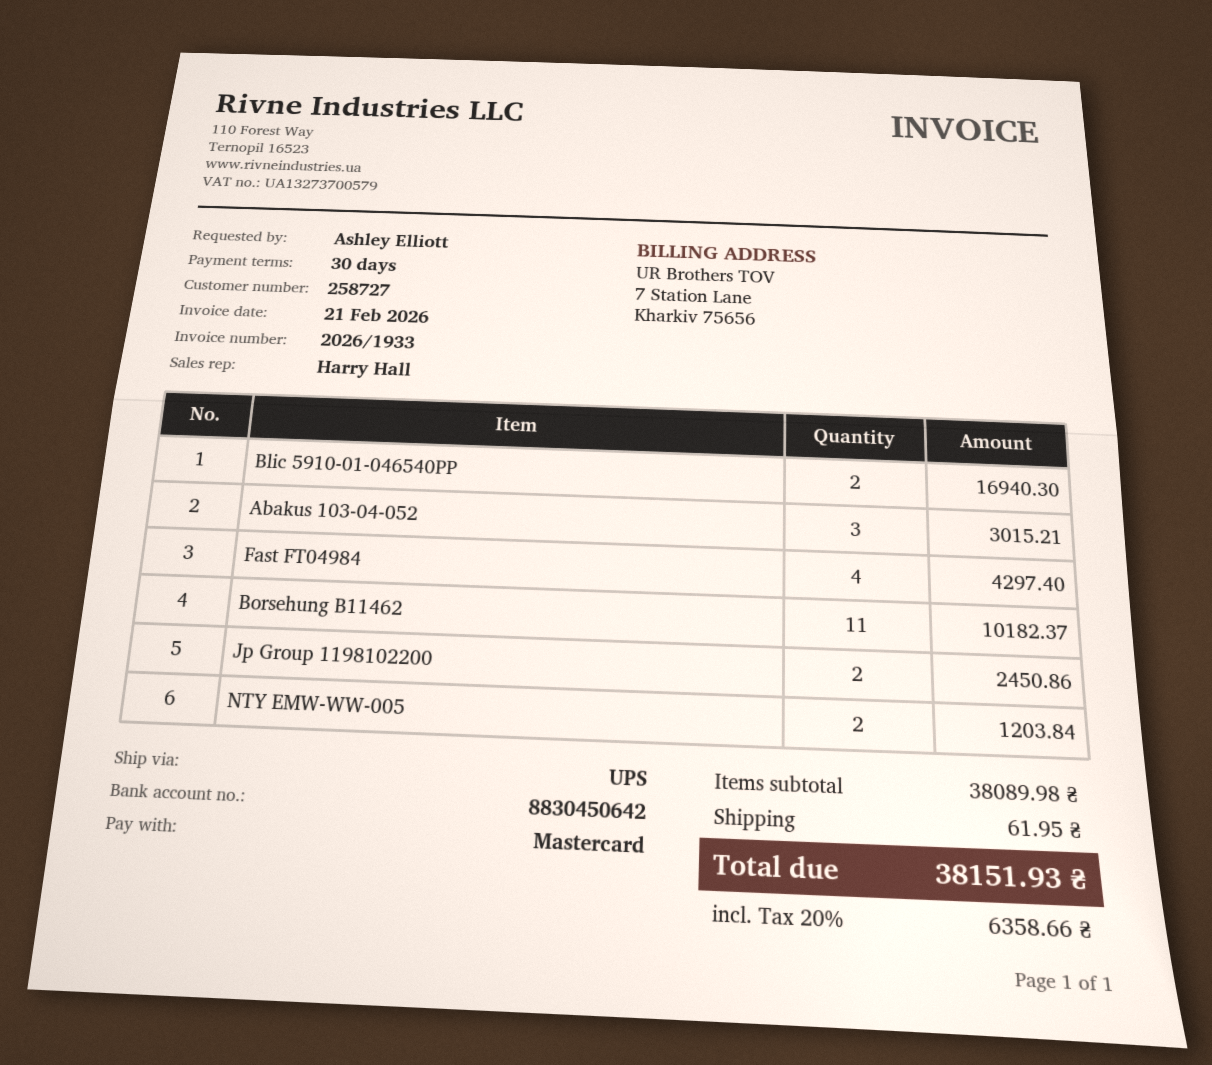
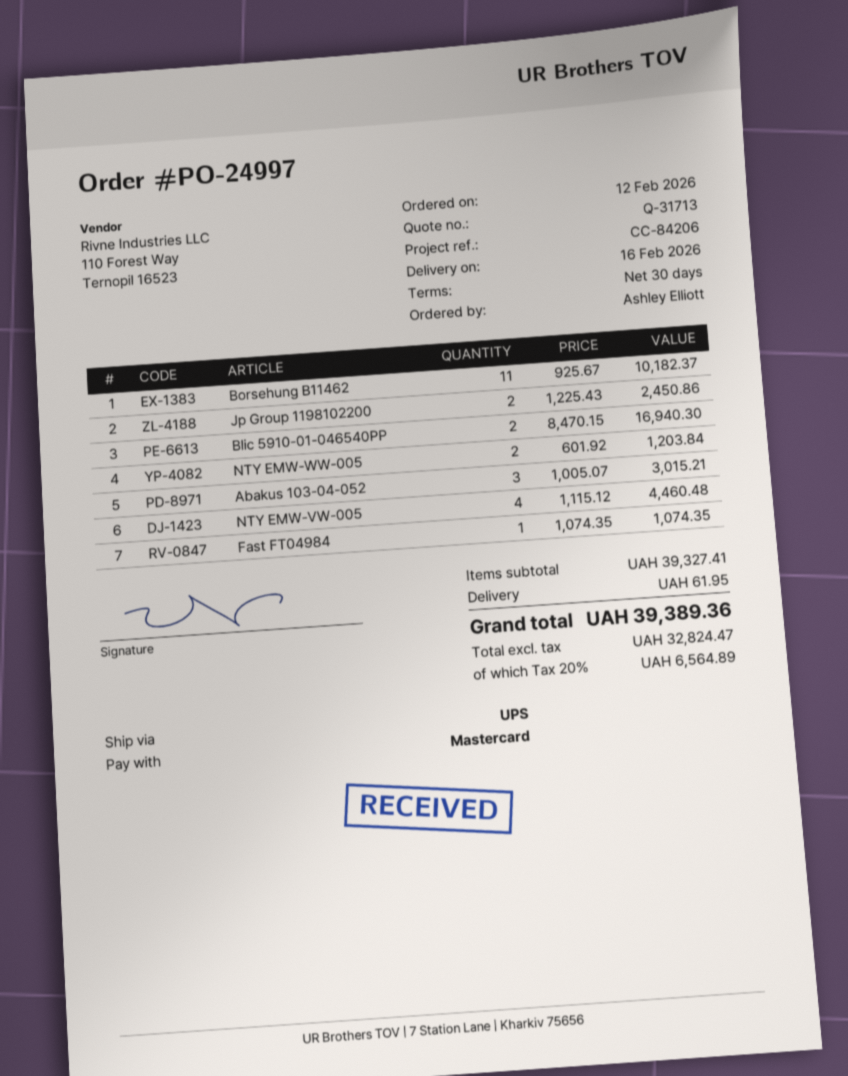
Fast FT04984: 4 for 4297.40 -> 1 for 1074.35
NTY EMW-VW-005: none -> 4 for 4460.48
subtotal: 38089.98 -> 39327.41
tax: 20% = 6358.66 -> 20% = 6564.89
total: 38151.93 -> 39389.36

